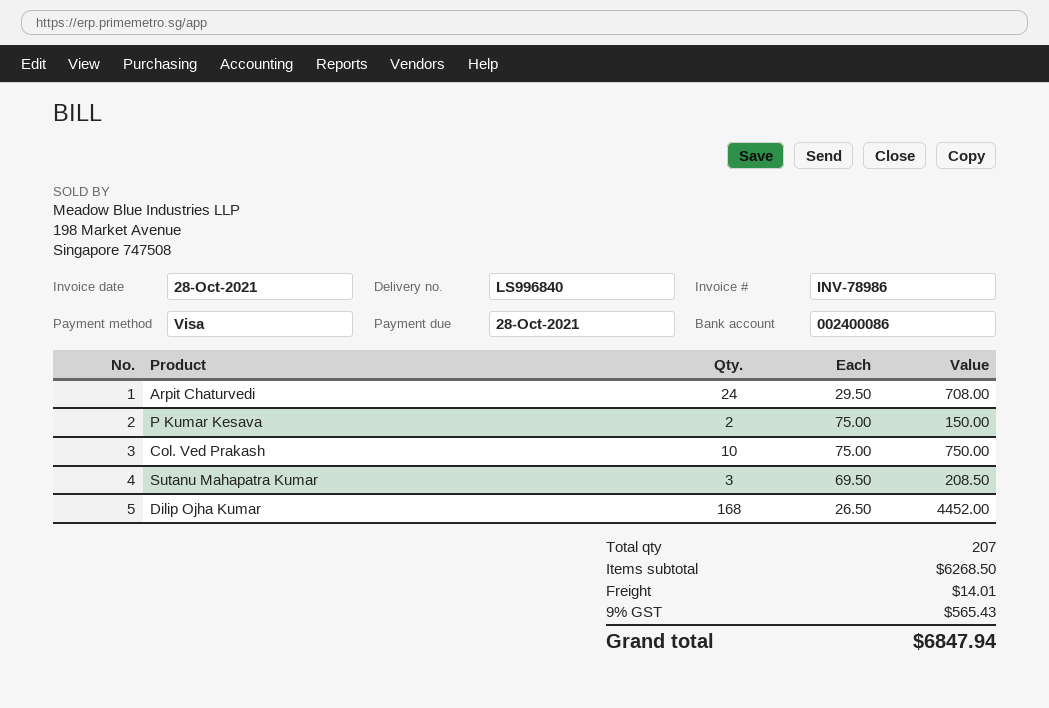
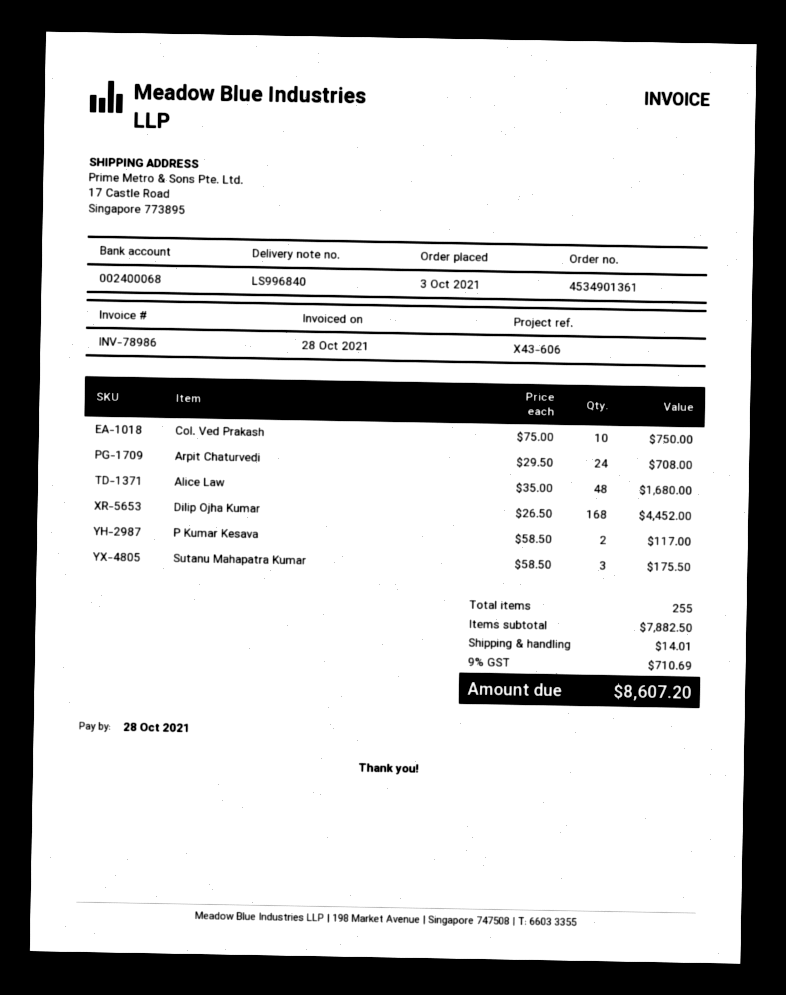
bank account: 002400086 -> 002400068
P Kumar Kesava: 2 x 75.00 = 150.00 -> 2 x 58.50 = 117.00
Sutanu Mahapatra Kumar: 3 x 69.50 = 208.50 -> 3 x 58.50 = 175.50
Alice Law: none -> 48 x 35.00 = 1680.00
total quantity: 207 -> 255
subtotal: 6268.50 -> 7882.50
tax: 9% = 565.43 -> 9% = 710.69
total: 6847.94 -> 8607.20

